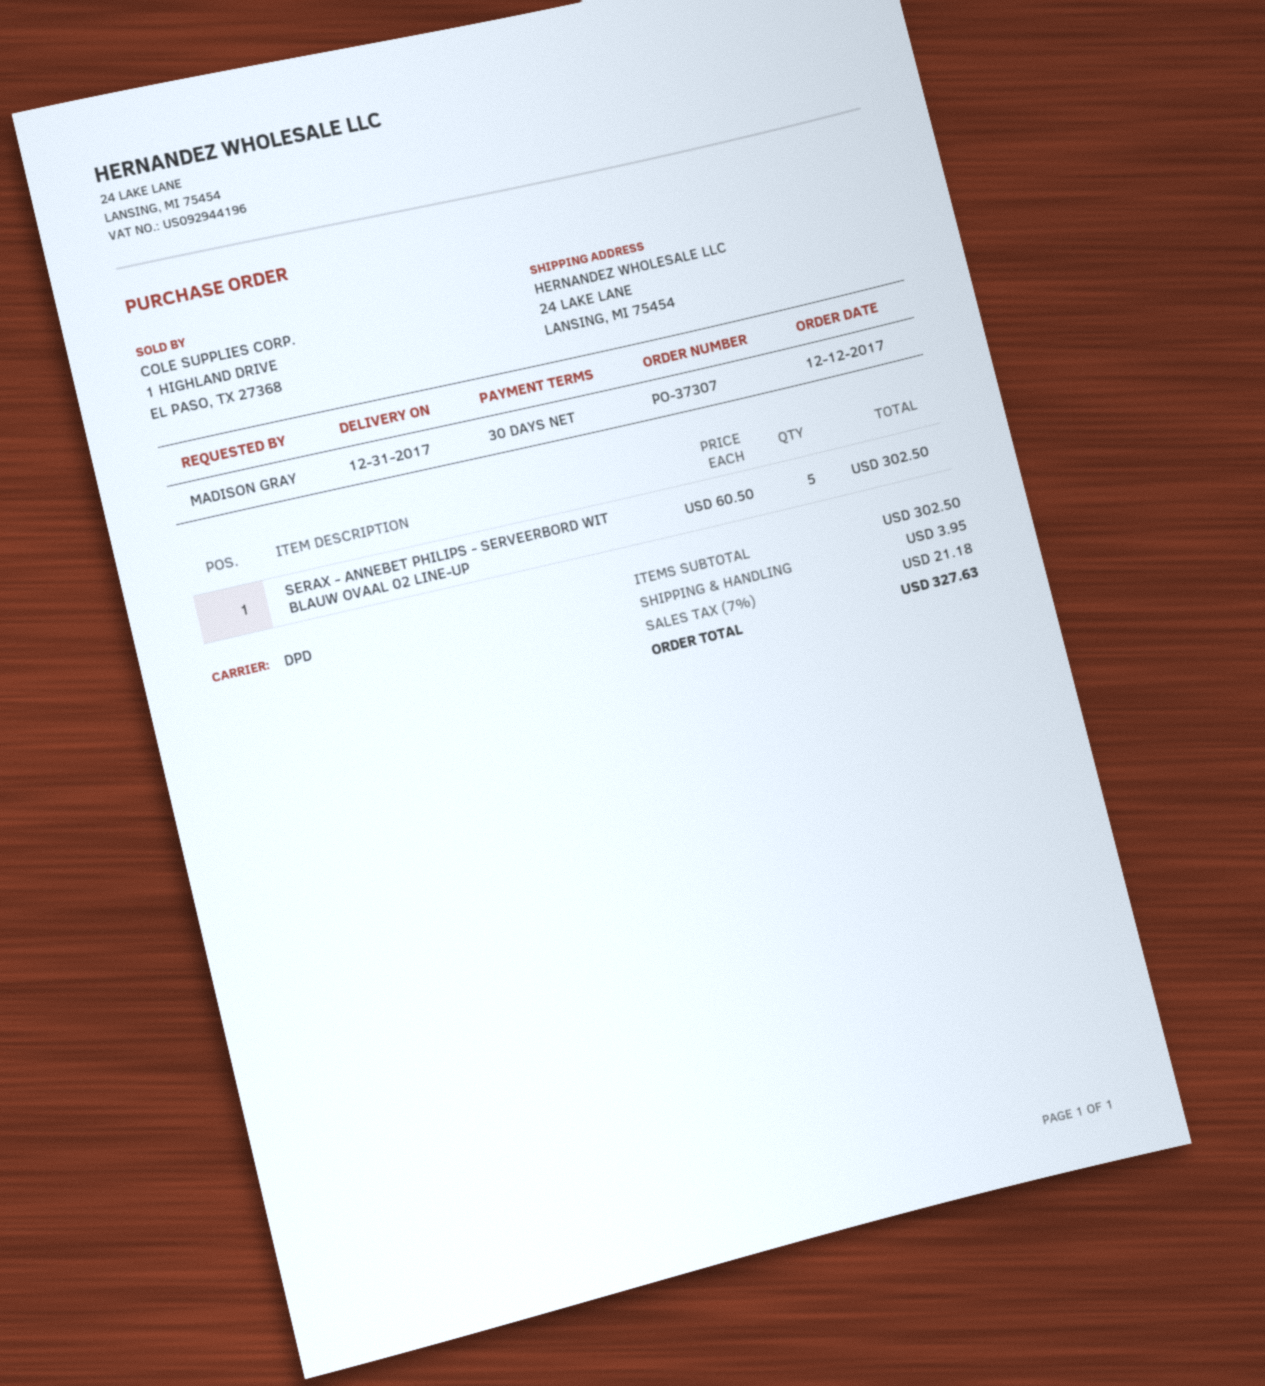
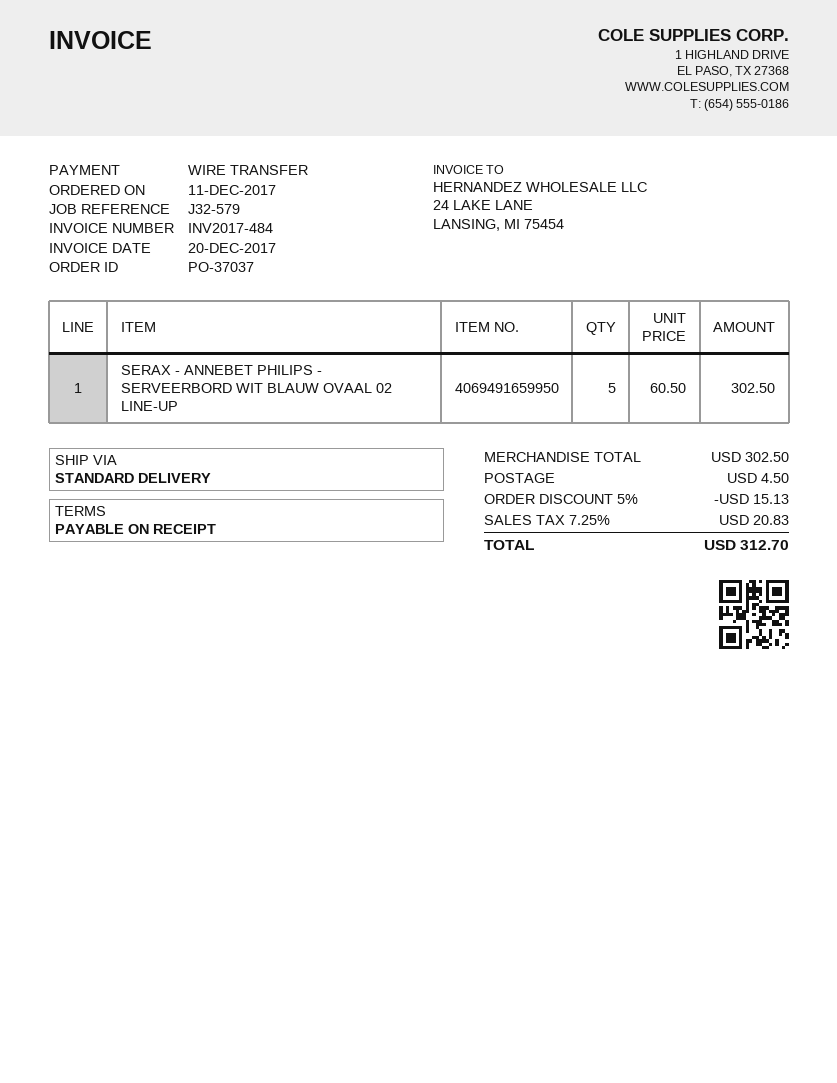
order number: PO-37307 -> PO-37037
order date: 2017-12-12 -> 2017-12-11
payment terms: 30 days -> on receipt
shipping method: DPD -> standard
discount: none -> 5% = 15.13
shipping: 3.95 -> 4.50
tax: 7% = 21.18 -> 7.25% = 20.83
total: 327.63 -> 312.70

